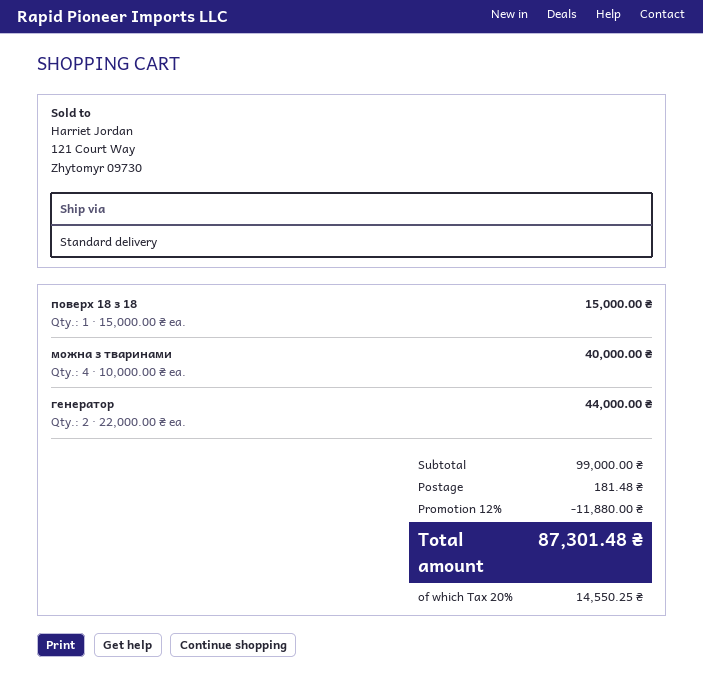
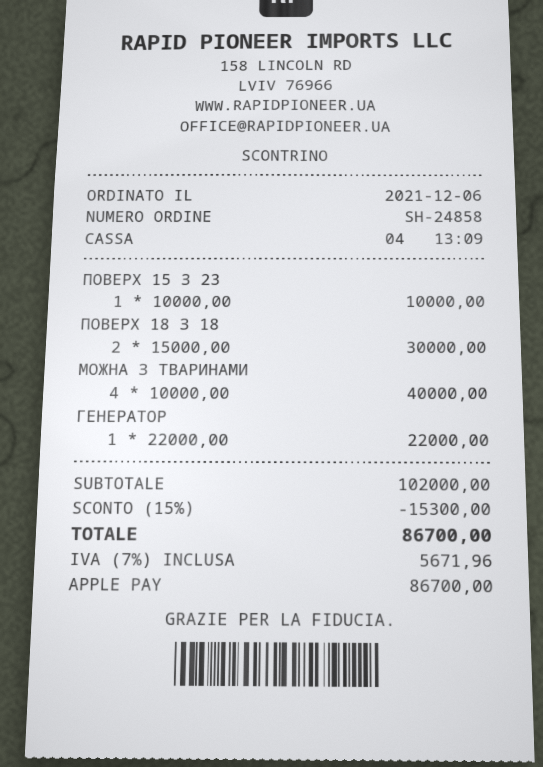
поверх 18 з 18: 1 x 15000.00 = 15000.00 -> 2 x 15000.00 = 30000.00
генератор: 2 x 22000.00 = 44000.00 -> 1 x 22000.00 = 22000.00
ПОВЕРХ 15 З 23: none -> 1 x 10000.00 = 10000.00
subtotal: 99000.00 -> 102000.00
discount: 12% = 11880.00 -> 15% = 15300.00
shipping: 181.48 -> none
tax: 20% = 14550.25 -> 7% = 5671.96
total: 87301.48 -> 86700.00

